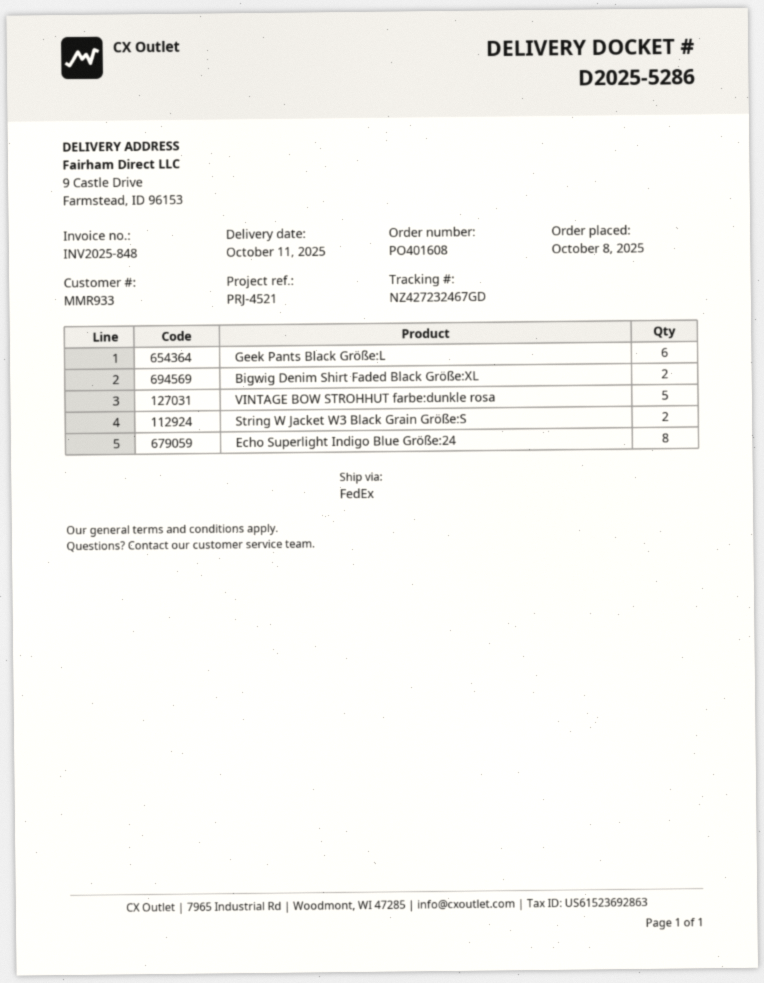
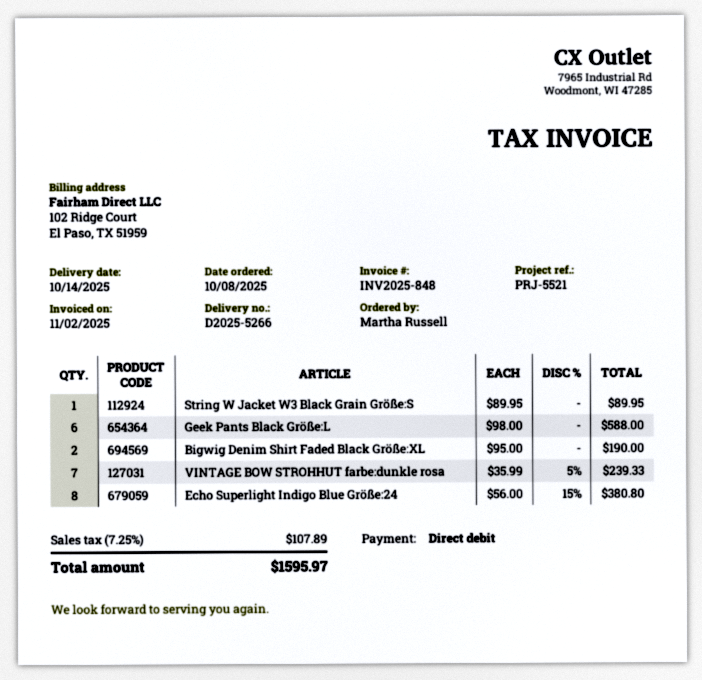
delivery note number: D2025-5286 -> D2025-5266
delivery date: 2025-10-11 -> 2025-10-14
reference: PRJ-4521 -> PRJ-5521
VINTAGE BOW STROHHUT farbe:dunkle rosa: 5 -> 7
String W Jacket W3 Black Grain Größe:S: 2 -> 1

